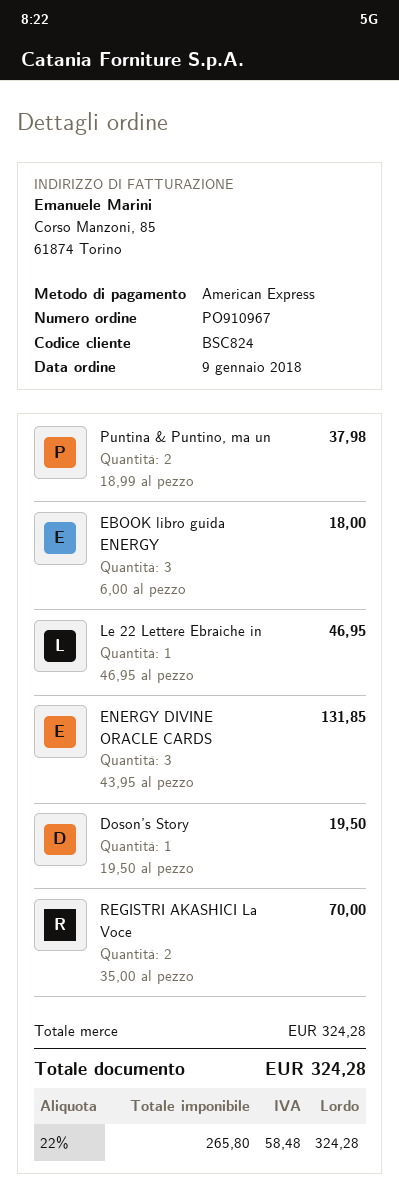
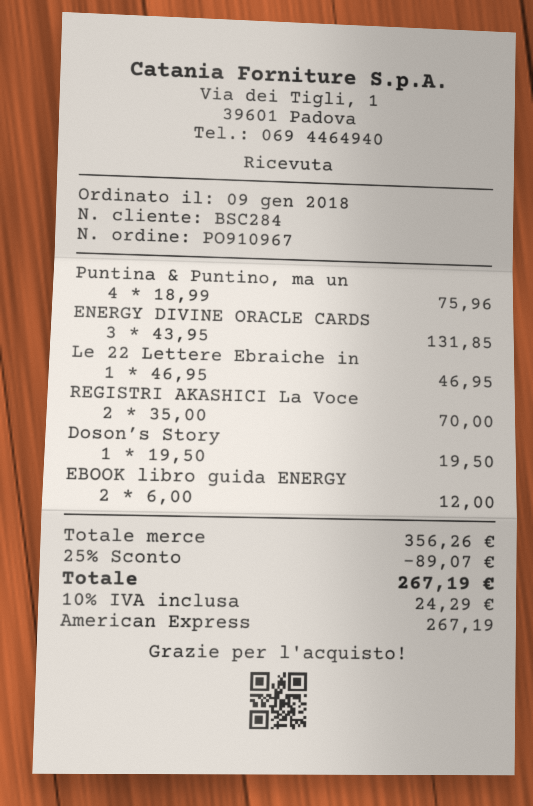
customer number: BSC824 -> BSC284
Puntina & Puntino, ma un: 2 x 18.99 = 37.98 -> 4 x 18.99 = 75.96
EBOOK libro guida ENERGY: 3 x 6.00 = 18.00 -> 2 x 6.00 = 12.00
subtotal: 324.28 -> 356.26
discount: none -> 25% = 89.07
tax: 22% = 58.48 -> 10% = 24.29
total: 324.28 -> 267.19

